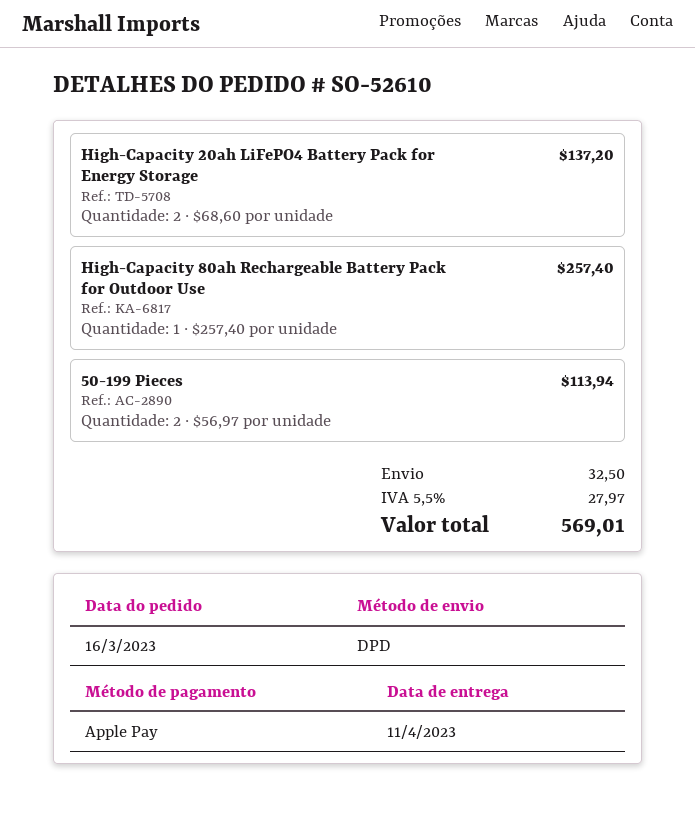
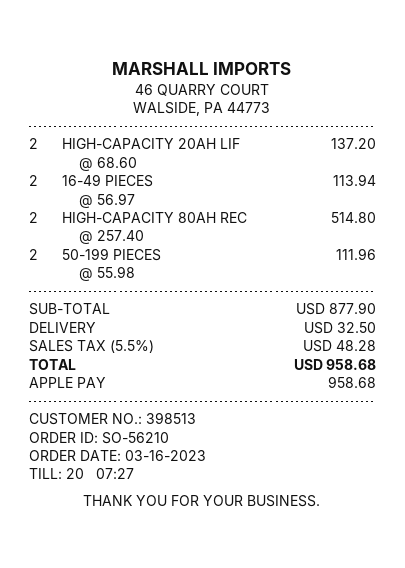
order number: SO-52610 -> SO-56210
High-Capacity 80ah Rechargeable Battery Pack for Outdoor Use: 1 x 257.40 = 257.40 -> 2 x 257.40 = 514.80
50-199 Pieces: 2 x 56.97 = 113.94 -> 2 x 55.98 = 111.96
16-49 PIECES: none -> 2 x 56.97 = 113.94
tax: 5.5% = 27.97 -> 5.5% = 48.28
total: 569.01 -> 958.68

